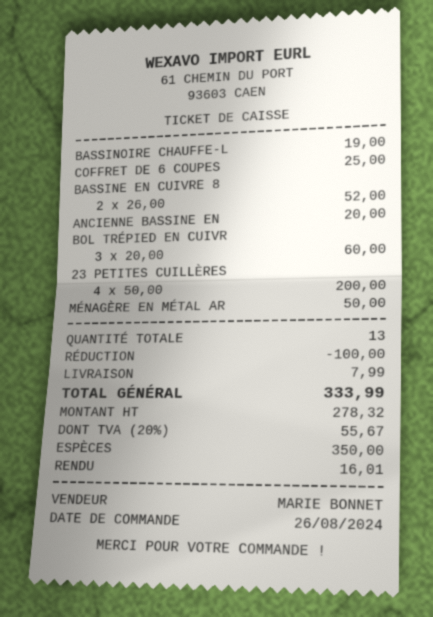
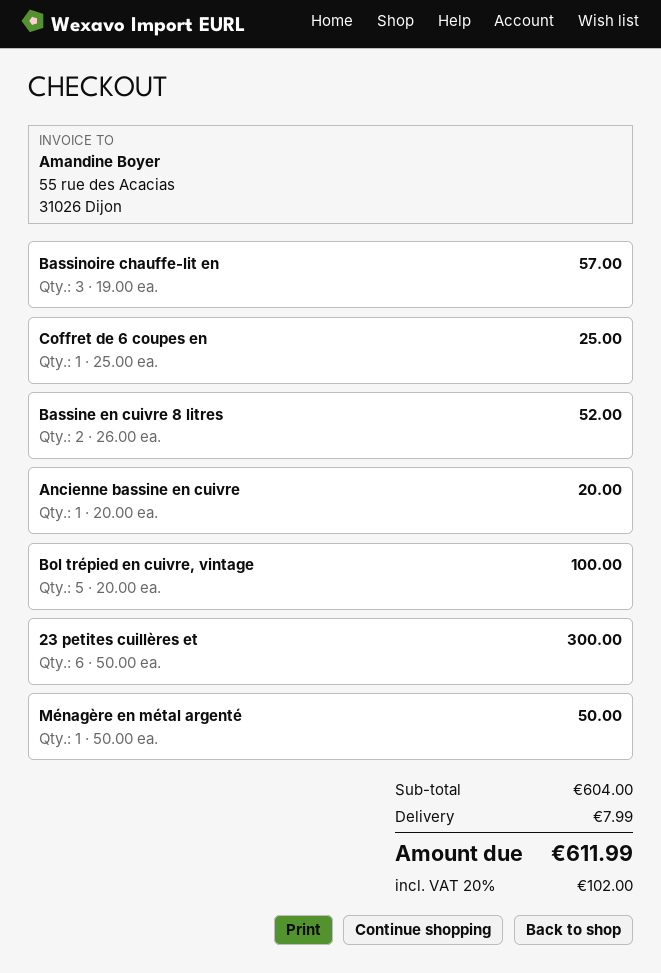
BASSINOIRE CHAUFFE-L: 1 x 19.00 = 19.00 -> 3 x 19.00 = 57.00
BOL TRÉPIED EN CUIVR: 3 x 20.00 = 60.00 -> 5 x 20.00 = 100.00
23 PETITES CUILLÈRES: 4 x 50.00 = 200.00 -> 6 x 50.00 = 300.00
discount: 100.00 -> none
tax: 20% = 55.67 -> 20% = 102.00
total: 333.99 -> 611.99

